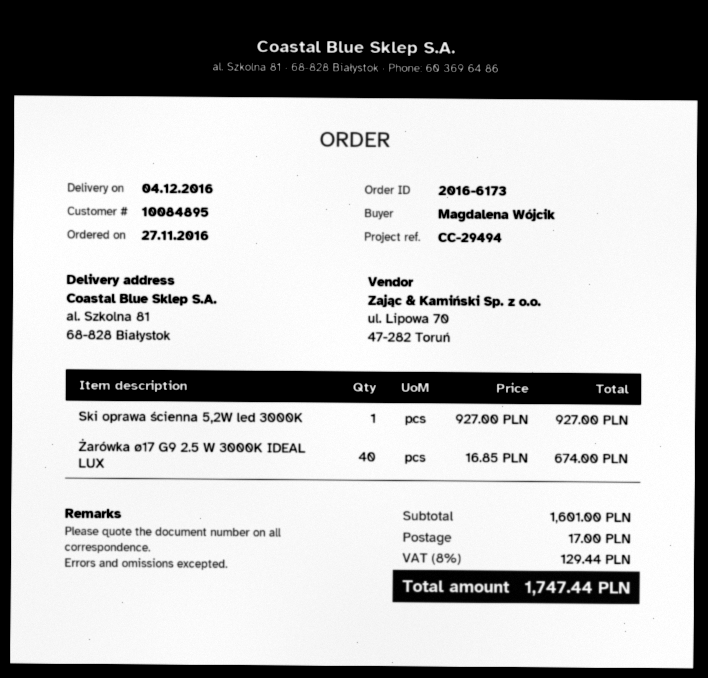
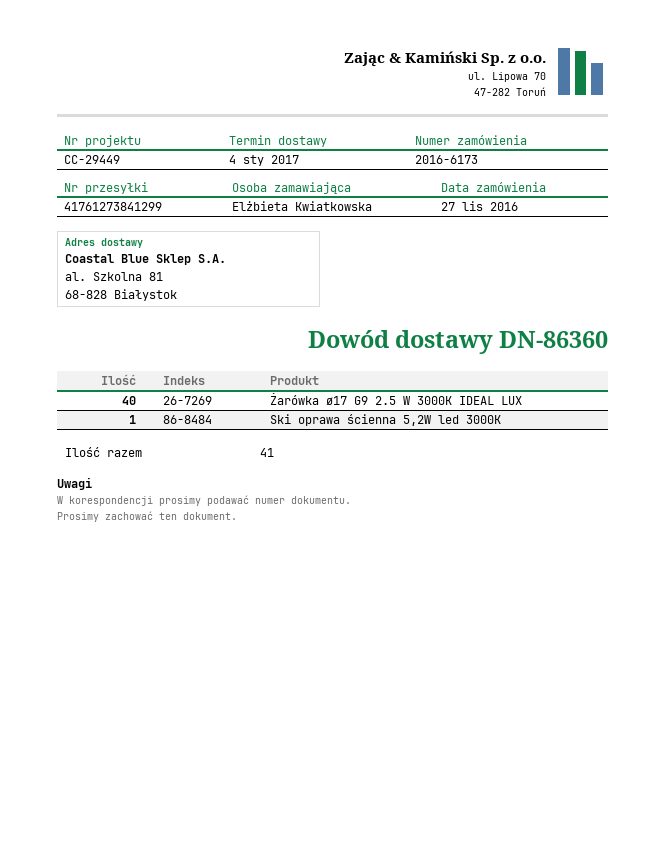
delivery date: 2016-12-04 -> 2017-01-04
reference: CC-29494 -> CC-29449
ordered by: Magdalena Wójcik -> Elżbieta Kwiatkowska

